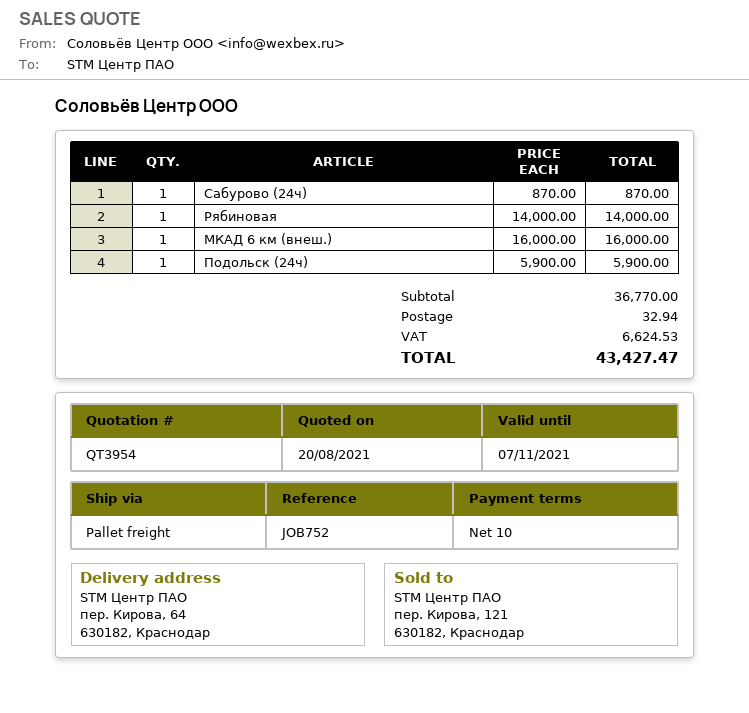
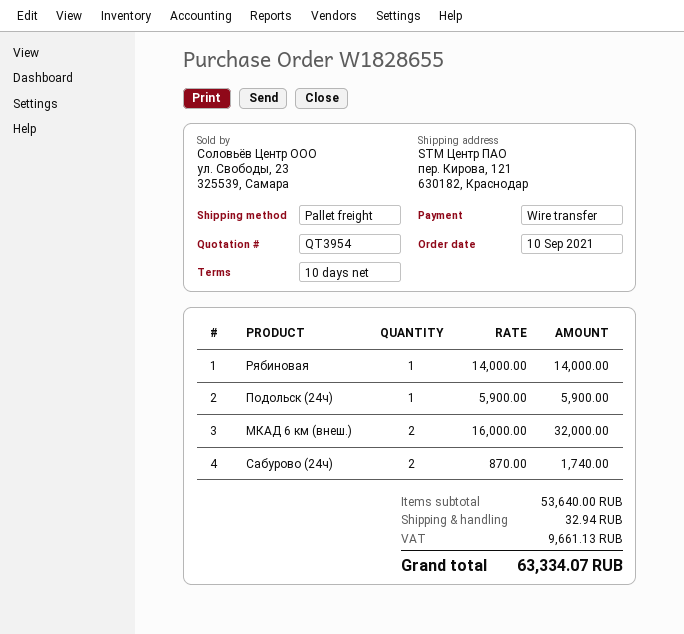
ship to: пер. Кирова, 64, 630182, Краснодар -> пер. Кирова, 121, 630182, Краснодар
Сабурово (24ч): 1 x 870.00 = 870.00 -> 2 x 870.00 = 1740.00
МКАД 6 км (внеш.): 1 x 16000.00 = 16000.00 -> 2 x 16000.00 = 32000.00
subtotal: 36770.00 -> 53640.00
tax: 6624.53 -> 9661.13
total: 43427.47 -> 63334.07

